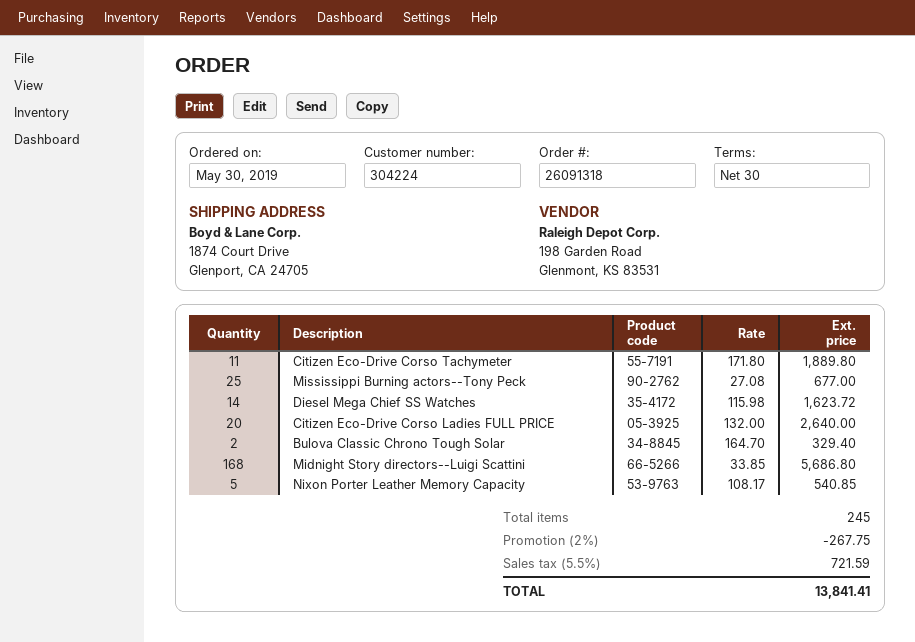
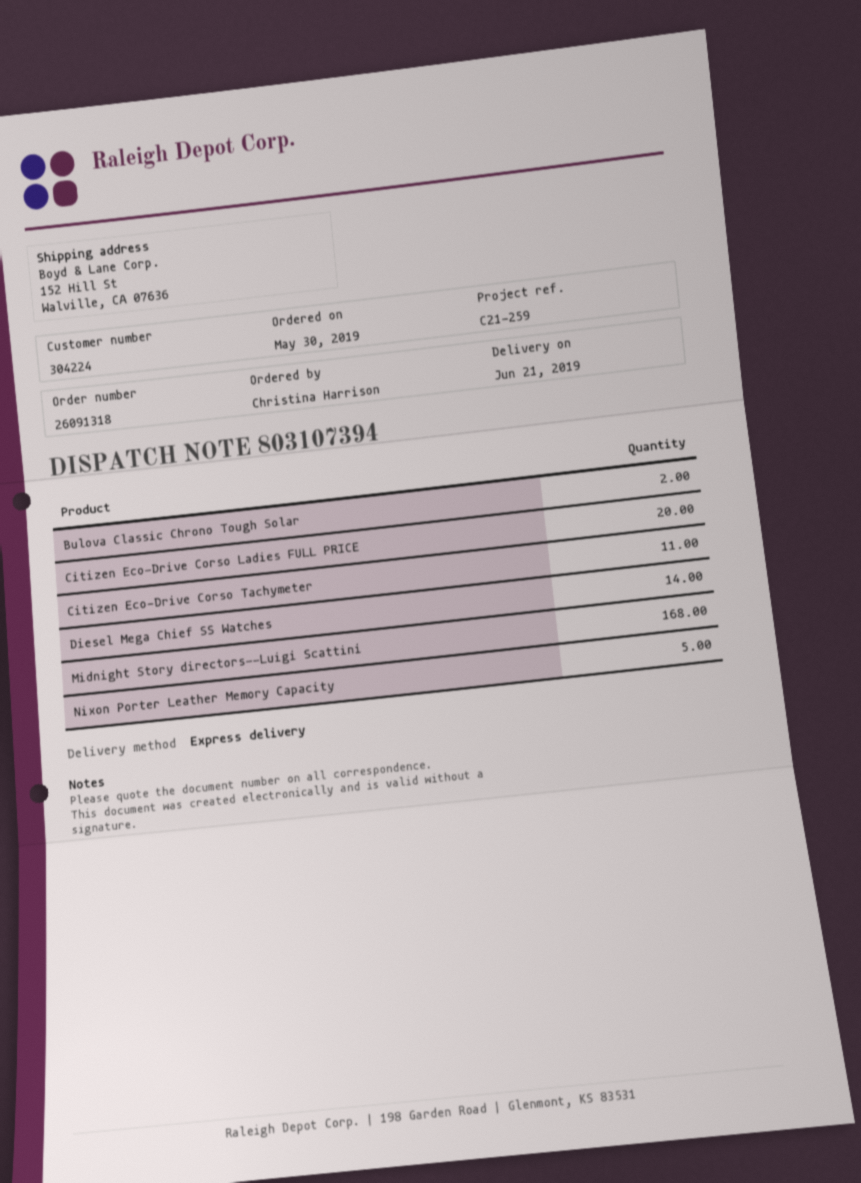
ship to: 1874 Court Drive, Glenport, CA 24705 -> 152 Hill St, Walville, CA 07636
Mississippi Burning actors--Tony Peck: 25 -> none

